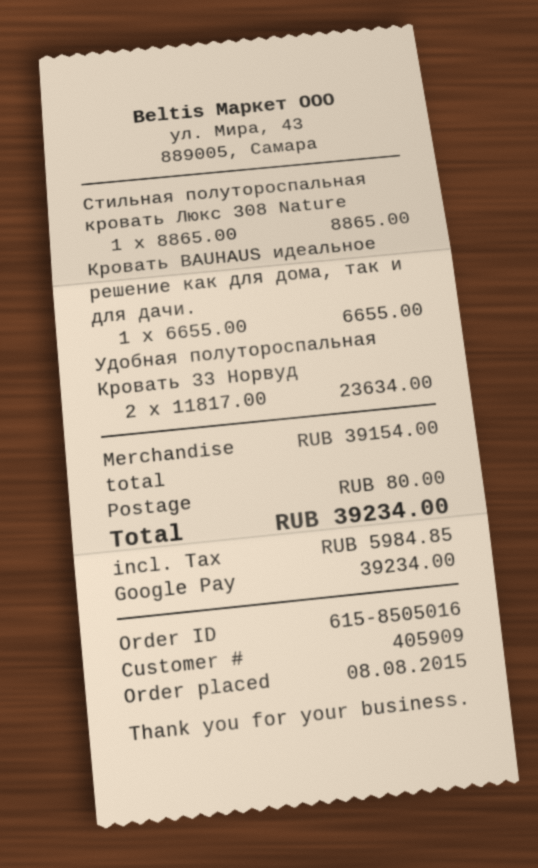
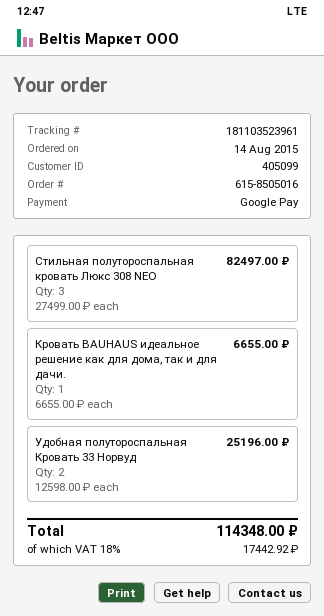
order date: 2015-08-08 -> 2015-08-14
customer number: 405909 -> 405099
Стильная полутороспальная кровать Люкс 308 Nature: 1 x 8865.00 = 8865.00 -> none
Удобная полутороспальная Кровать 33 Норвуд: 2 x 11817.00 = 23634.00 -> 2 x 12598.00 = 25196.00
Стильная полутороспальная кровать Люкс 308 NEO: none -> 3 x 27499.00 = 82497.00
shipping: 80.00 -> none
tax: 5984.85 -> 17442.92
total: 39234.00 -> 114348.00

